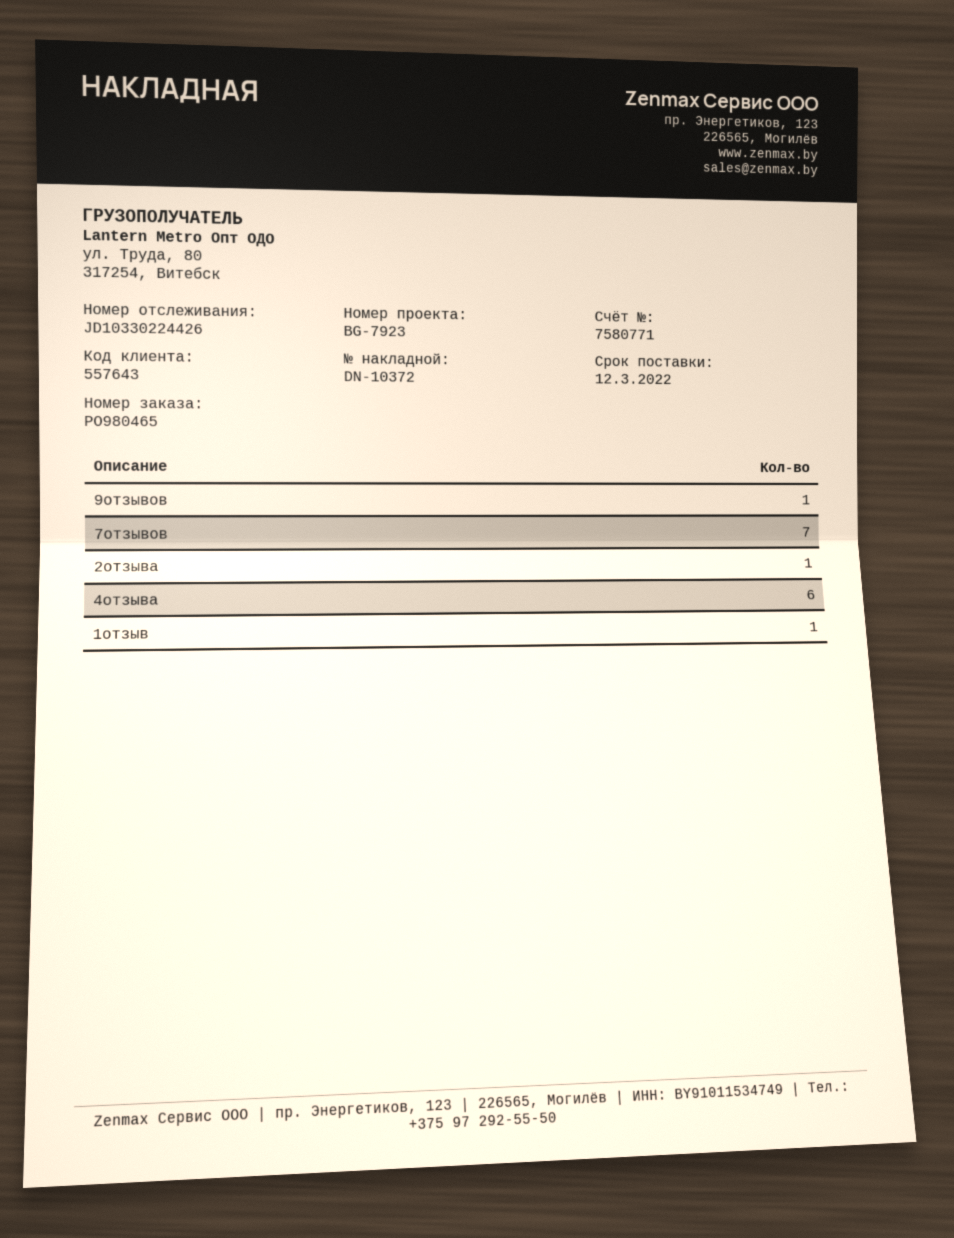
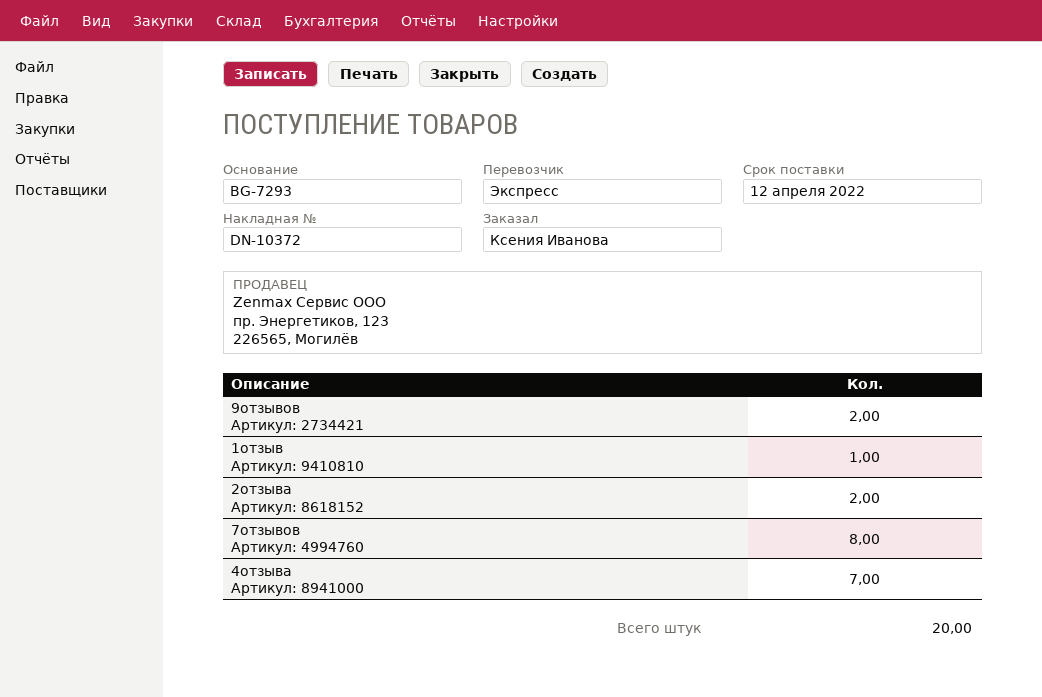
delivery date: 2022-03-12 -> 2022-04-12
reference: BG-7923 -> BG-7293
9отзывов: 1 -> 2
7отзывов: 7 -> 8
2отзыва: 1 -> 2
4отзыва: 6 -> 7

